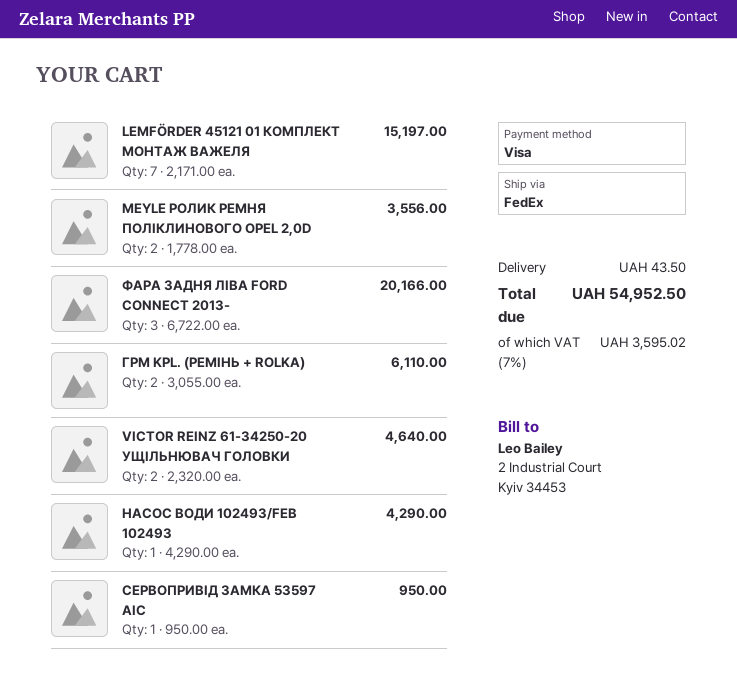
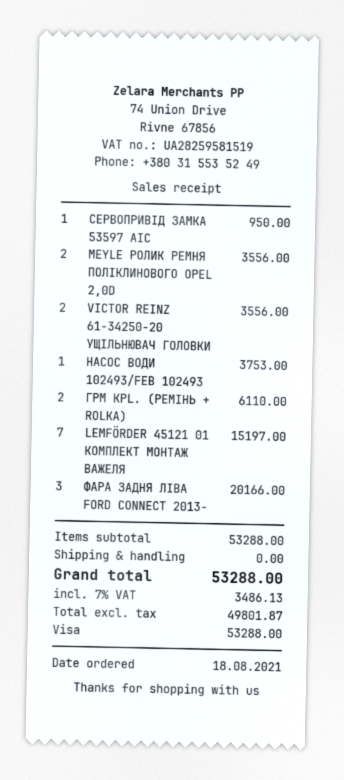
VICTOR REINZ 61-34250-20 УЩІЛЬНЮВАЧ ГОЛОВКИ: 2 for 4640.00 -> 2 for 3556.00
НАСОС ВОДИ 102493/FEB 102493: 1 for 4290.00 -> 1 for 3753.00
shipping: 43.50 -> 0.00
tax: 7% = 3595.02 -> 7% = 3486.13
total: 54952.50 -> 53288.00

